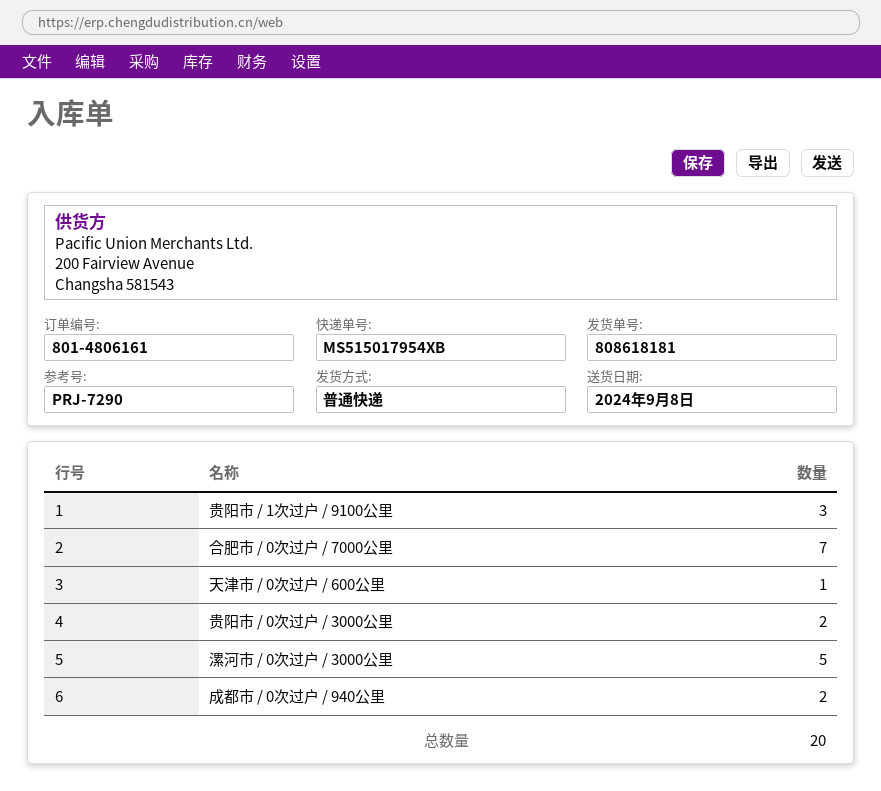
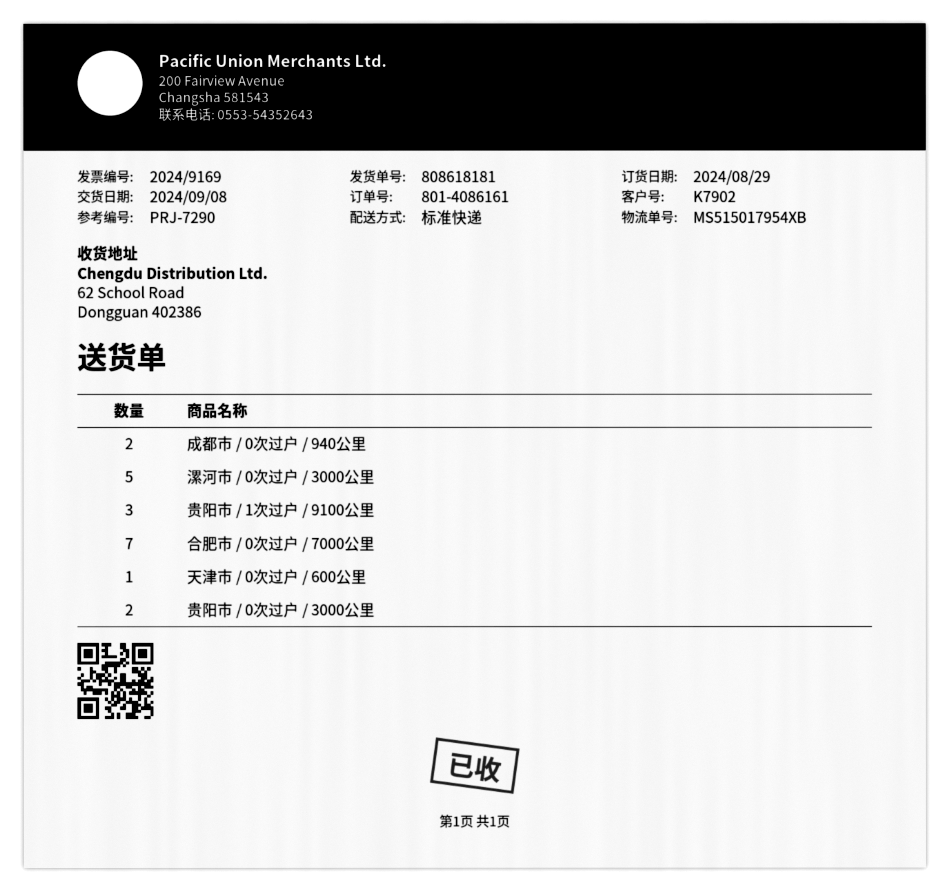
order number: 801-4806161 -> 801-4086161

